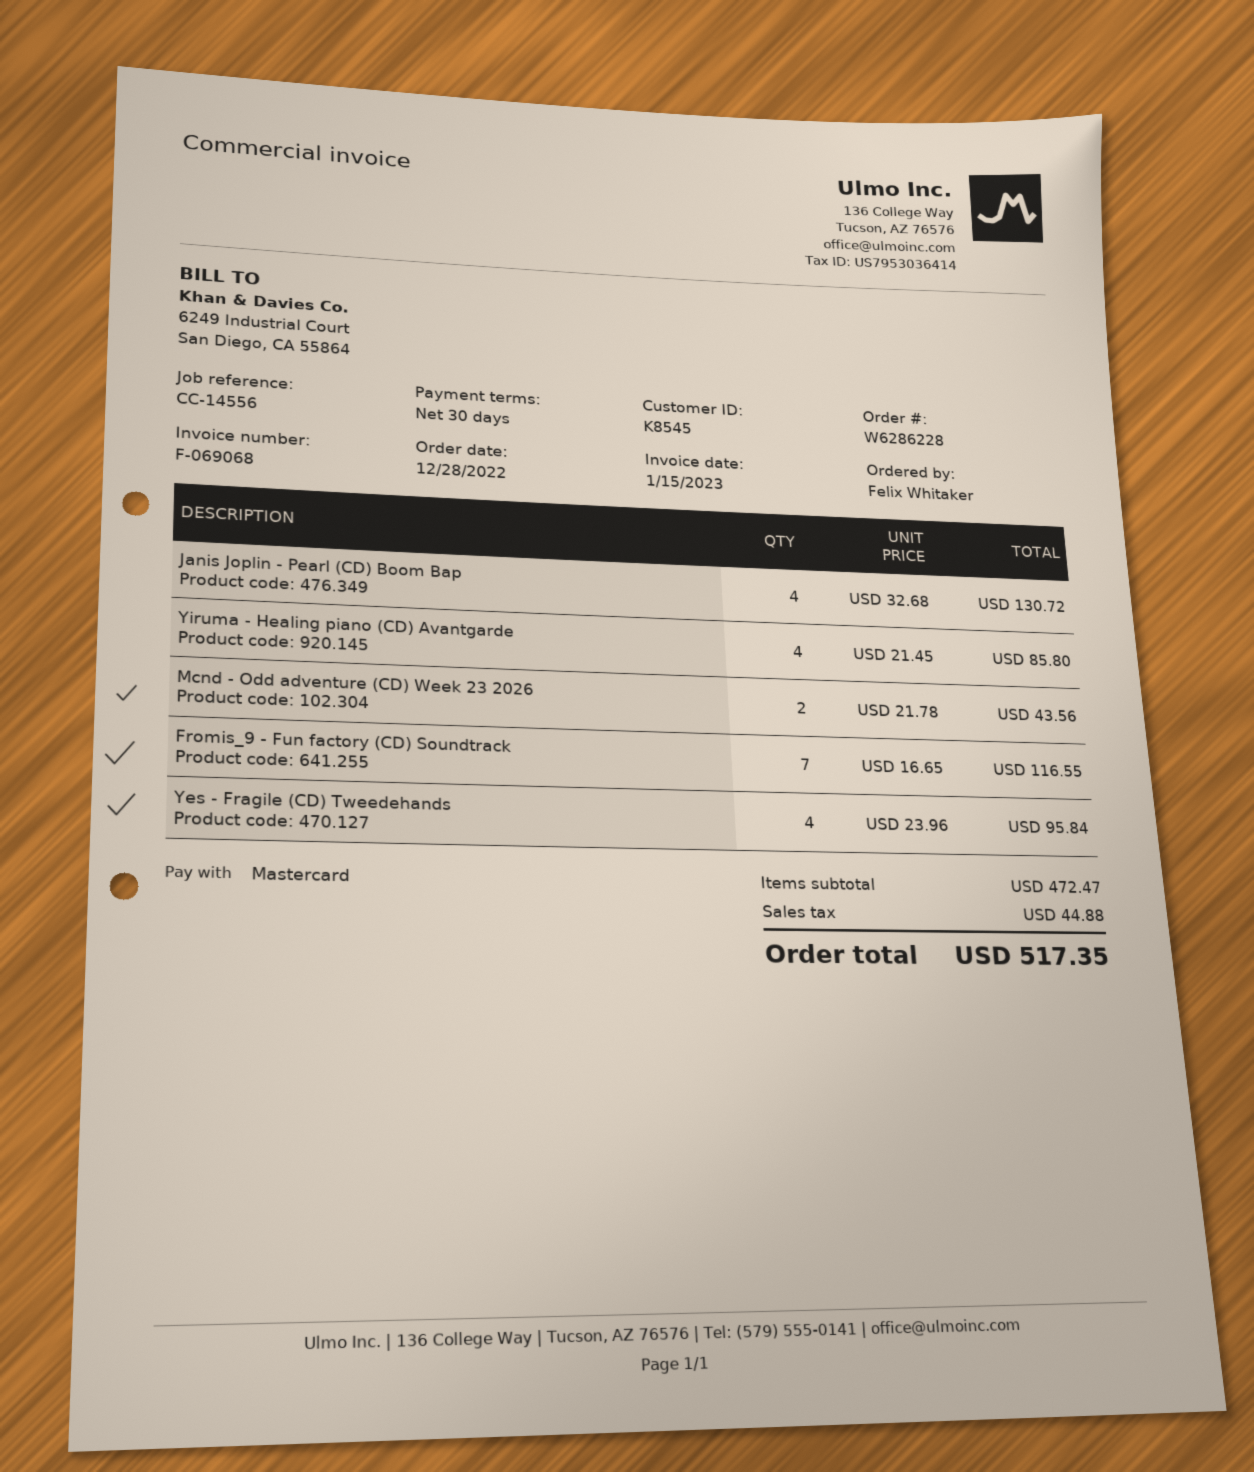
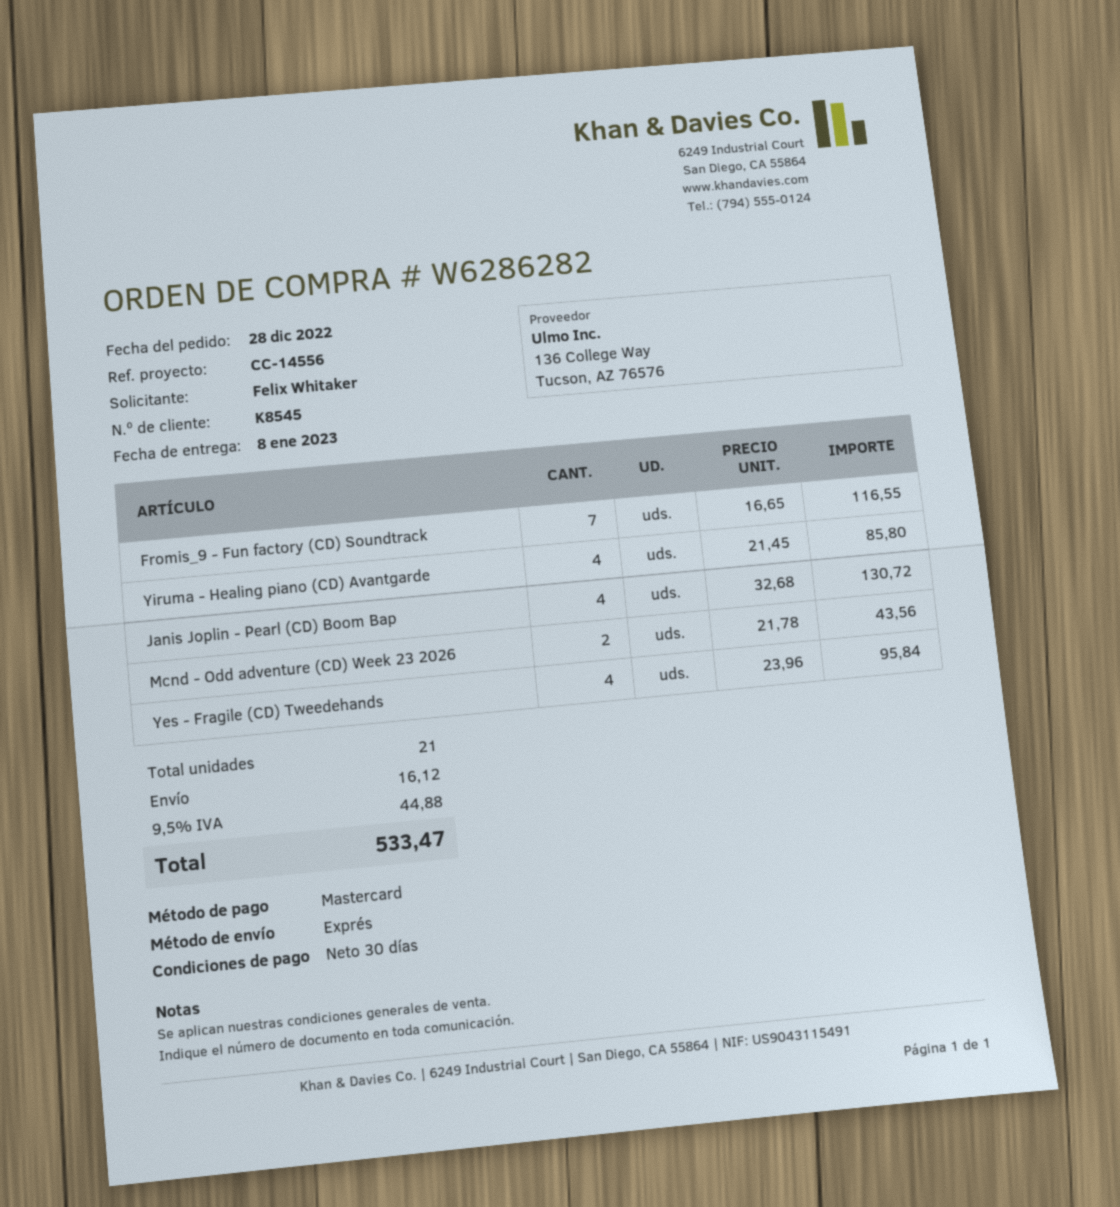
order number: W6286228 -> W6286282
shipping: none -> 16.12
total: 517.35 -> 533.47

